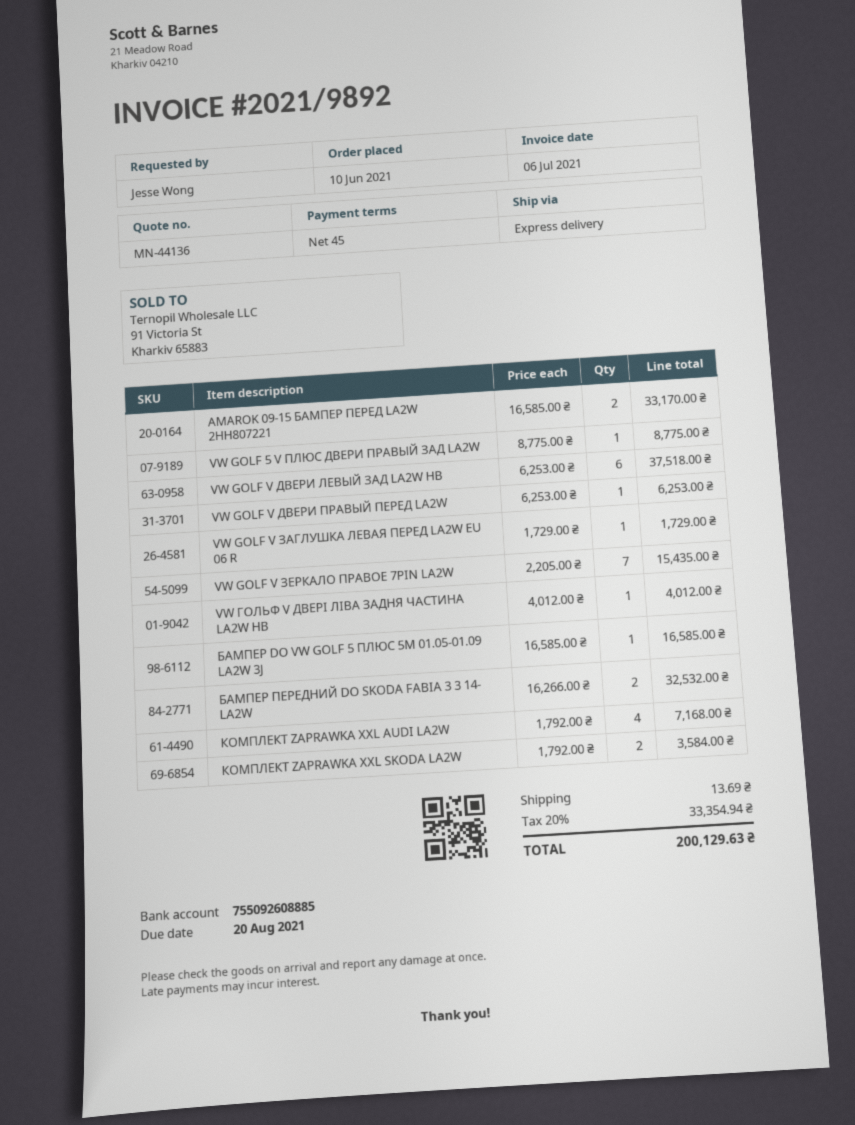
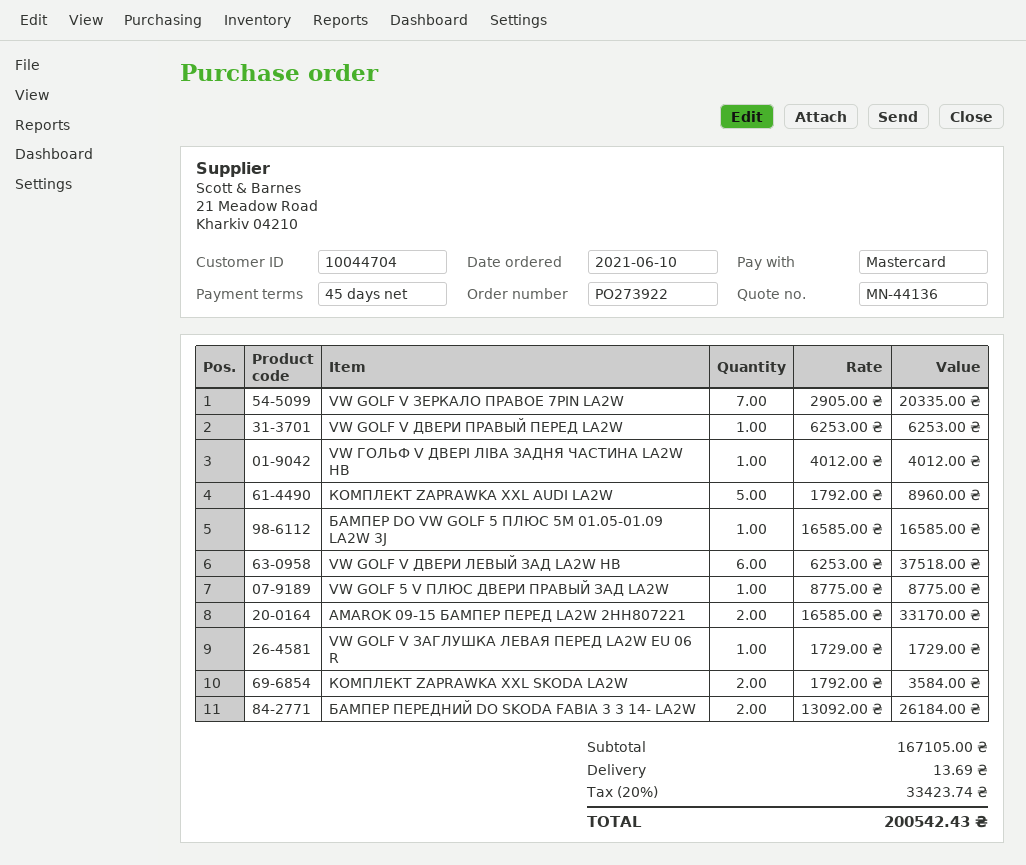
VW GOLF V ЗЕРКАЛО ПРАВОЕ 7PIN LA2W: 7 x 2205.00 = 15435.00 -> 7 x 2905.00 = 20335.00
БАМПЕР ПЕРЕДНИЙ DO SKODA FABIA 3 3 14- LA2W: 2 x 16266.00 = 32532.00 -> 2 x 13092.00 = 26184.00
КОМПЛЕКТ ZAPRAWKA XXL AUDI LA2W: 4 x 1792.00 = 7168.00 -> 5 x 1792.00 = 8960.00
tax: 20% = 33354.94 -> 20% = 33423.74
total: 200129.63 -> 200542.43

